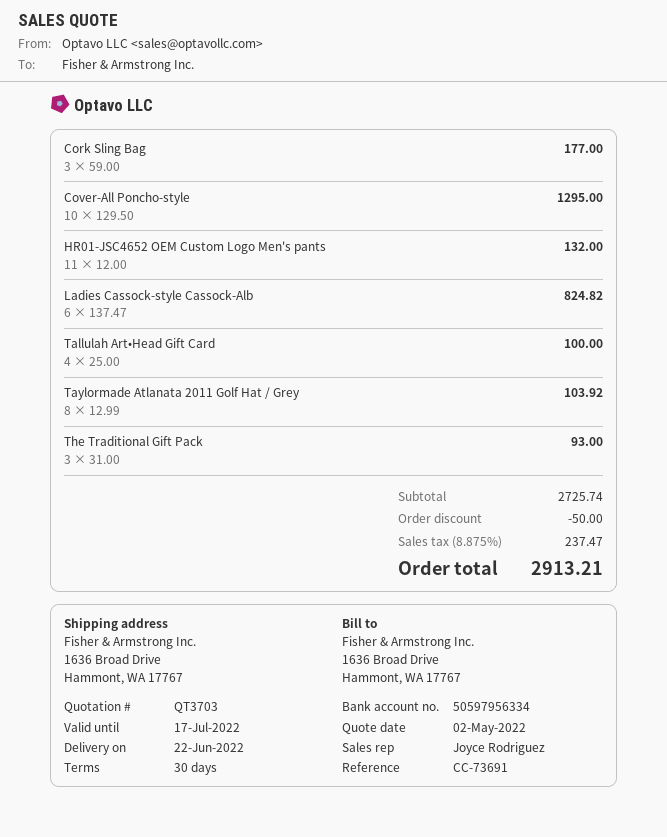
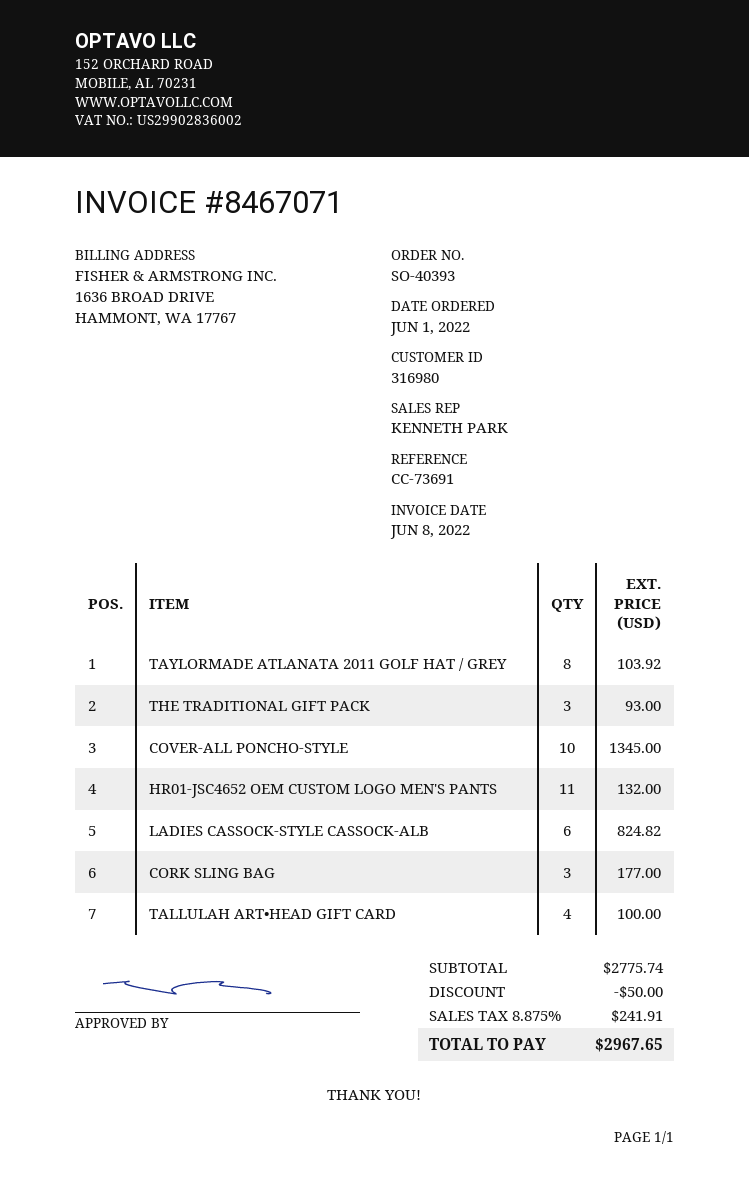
sales rep: Joyce Rodriguez -> KENNETH PARK
Cover-All Poncho-style: 10 for 1295.00 -> 10 for 1345.00
subtotal: 2725.74 -> 2775.74
tax: 8.875% = 237.47 -> 8.875% = 241.91
total: 2913.21 -> 2967.65

